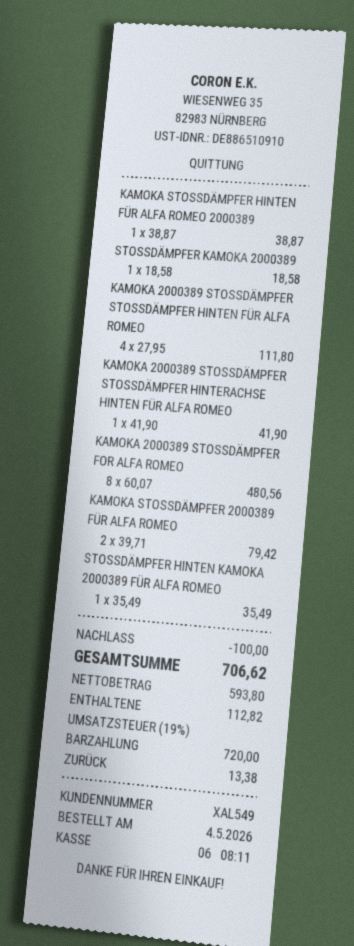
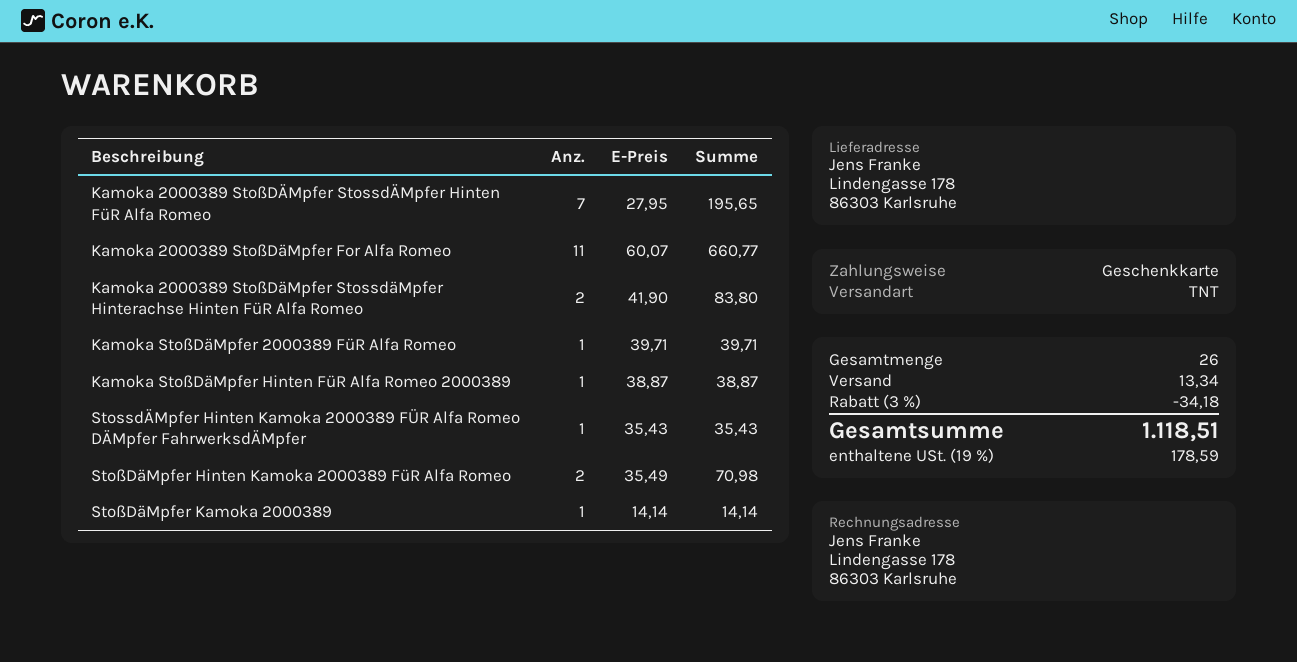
payment method: cash -> gift card
STOSSDÄMPFER KAMOKA 2000389: 1 x 18.58 = 18.58 -> 1 x 14.14 = 14.14
KAMOKA 2000389 STOSSDÄMPFER STOSSDÄMPFER HINTEN FÜR ALFA ROMEO: 4 x 27.95 = 111.80 -> 7 x 27.95 = 195.65
KAMOKA 2000389 STOSSDÄMPFER STOSSDÄMPFER HINTERACHSE HINTEN FÜR ALFA ROMEO: 1 x 41.90 = 41.90 -> 2 x 41.90 = 83.80
KAMOKA 2000389 STOSSDÄMPFER FOR ALFA ROMEO: 8 x 60.07 = 480.56 -> 11 x 60.07 = 660.77
KAMOKA STOSSDÄMPFER 2000389 FÜR ALFA ROMEO: 2 x 39.71 = 79.42 -> 1 x 39.71 = 39.71
STOSSDÄMPFER HINTEN KAMOKA 2000389 FÜR ALFA ROMEO: 1 x 35.49 = 35.49 -> 2 x 35.49 = 70.98
StossdÄMpfer Hinten Kamoka 2000389 FÜR Alfa Romeo DÄMpfer FahrwerksdÄMpfer: none -> 1 x 35.43 = 35.43
discount: 100.00 -> 34.18
shipping: none -> 13.34
tax: 19% = 112.82 -> 19% = 178.59
total: 706.62 -> 1118.51

